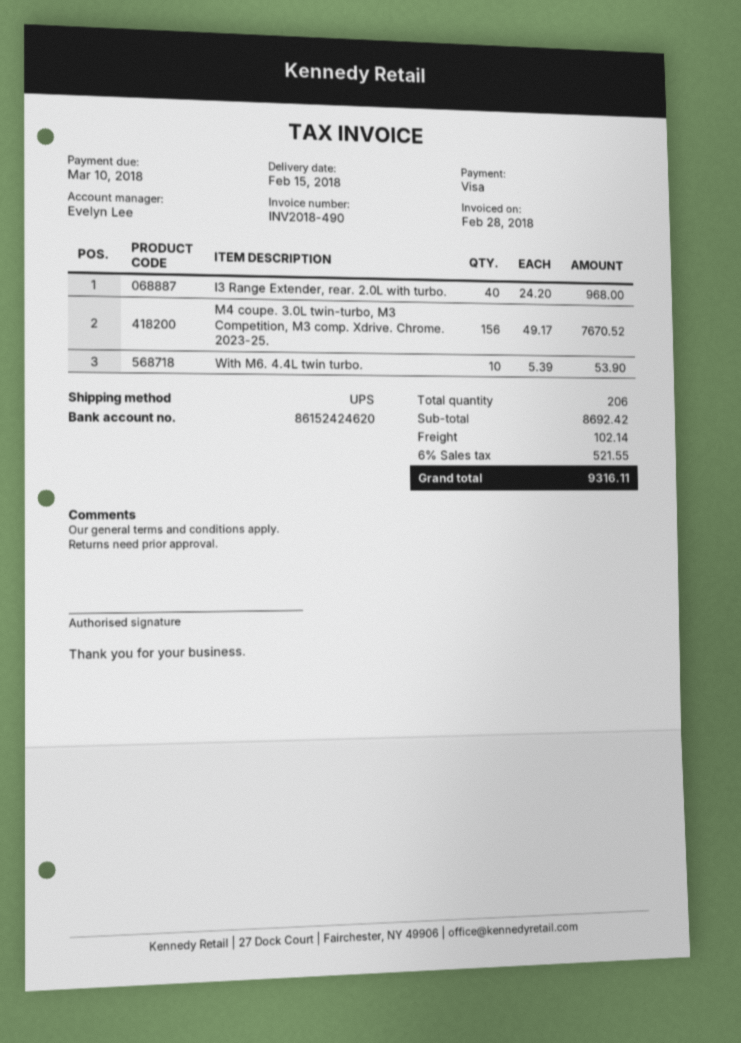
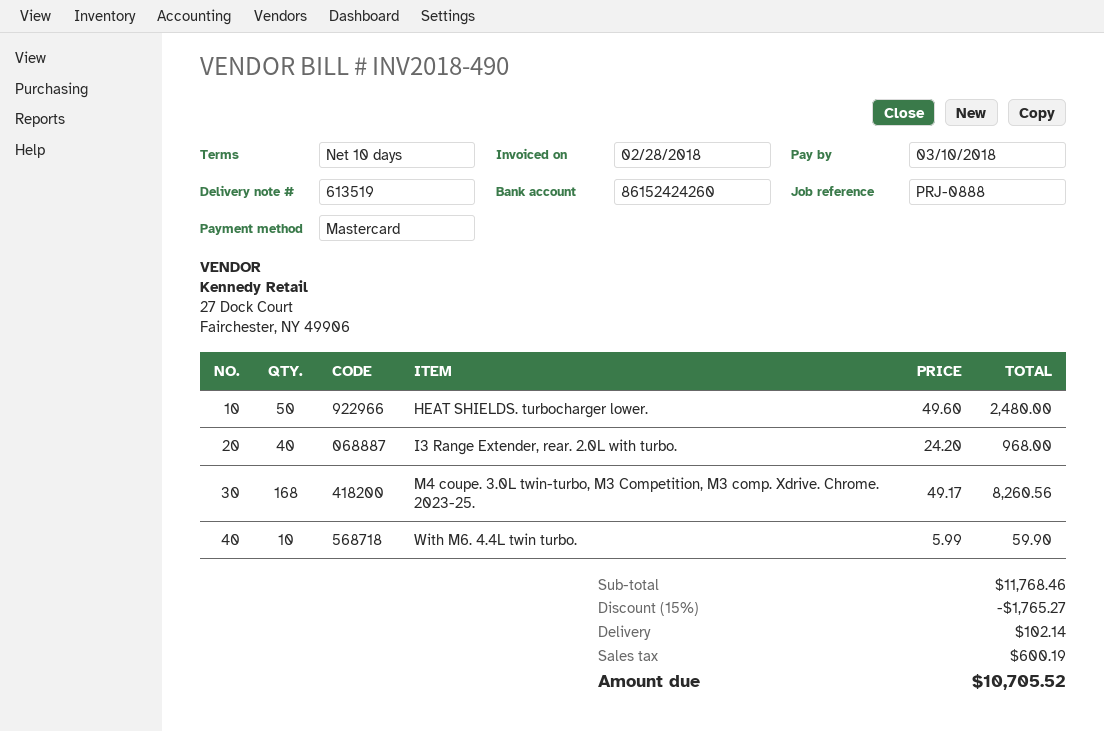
payment method: Visa -> Mastercard
bank account: 86152424620 -> 86152424260
M4 coupe. 3.0L twin-turbo, M3 Competition, M3 comp. Xdrive. Chrome. 2023-25.: 156 x 49.17 = 7670.52 -> 168 x 49.17 = 8260.56
With M6. 4.4L twin turbo.: 10 x 5.39 = 53.90 -> 10 x 5.99 = 59.90
HEAT SHIELDS. turbocharger lower.: none -> 50 x 49.60 = 2480.00
subtotal: 8692.42 -> 11768.46
discount: none -> 15% = 1765.27
tax: 521.55 -> 600.19
total: 9316.11 -> 10705.52

